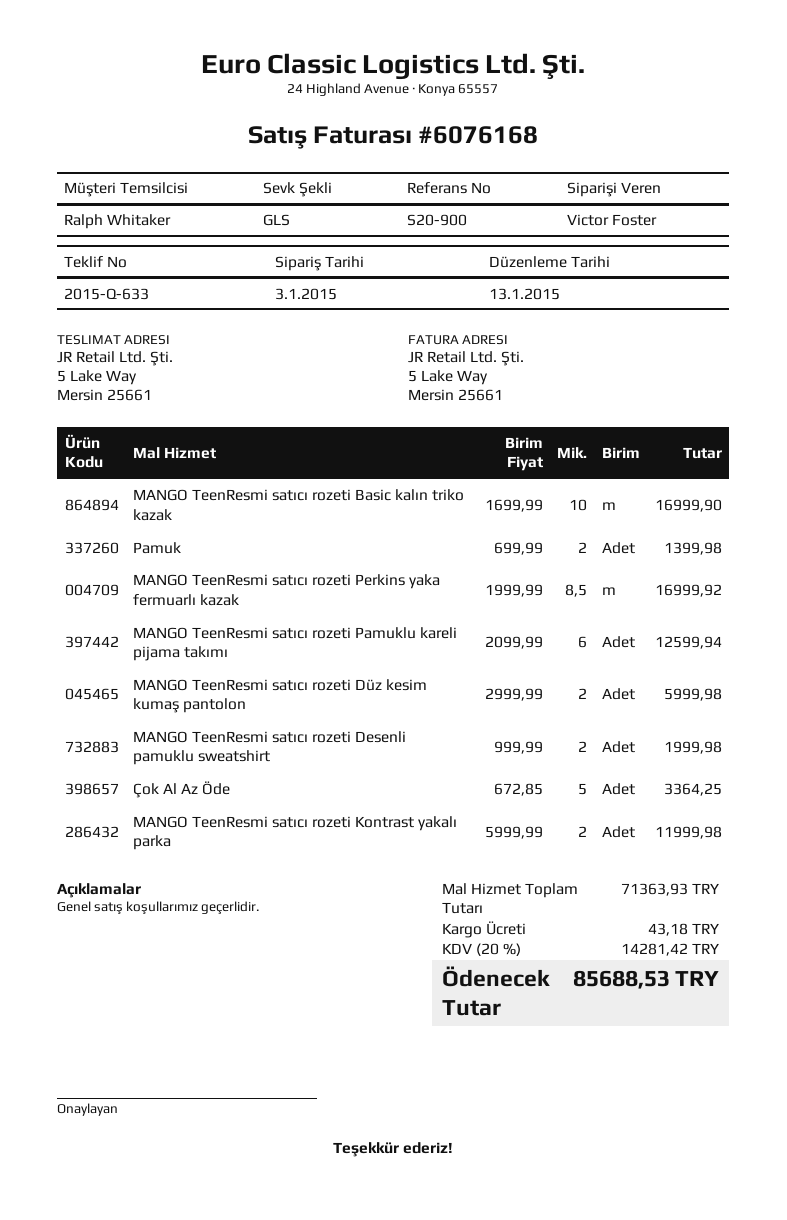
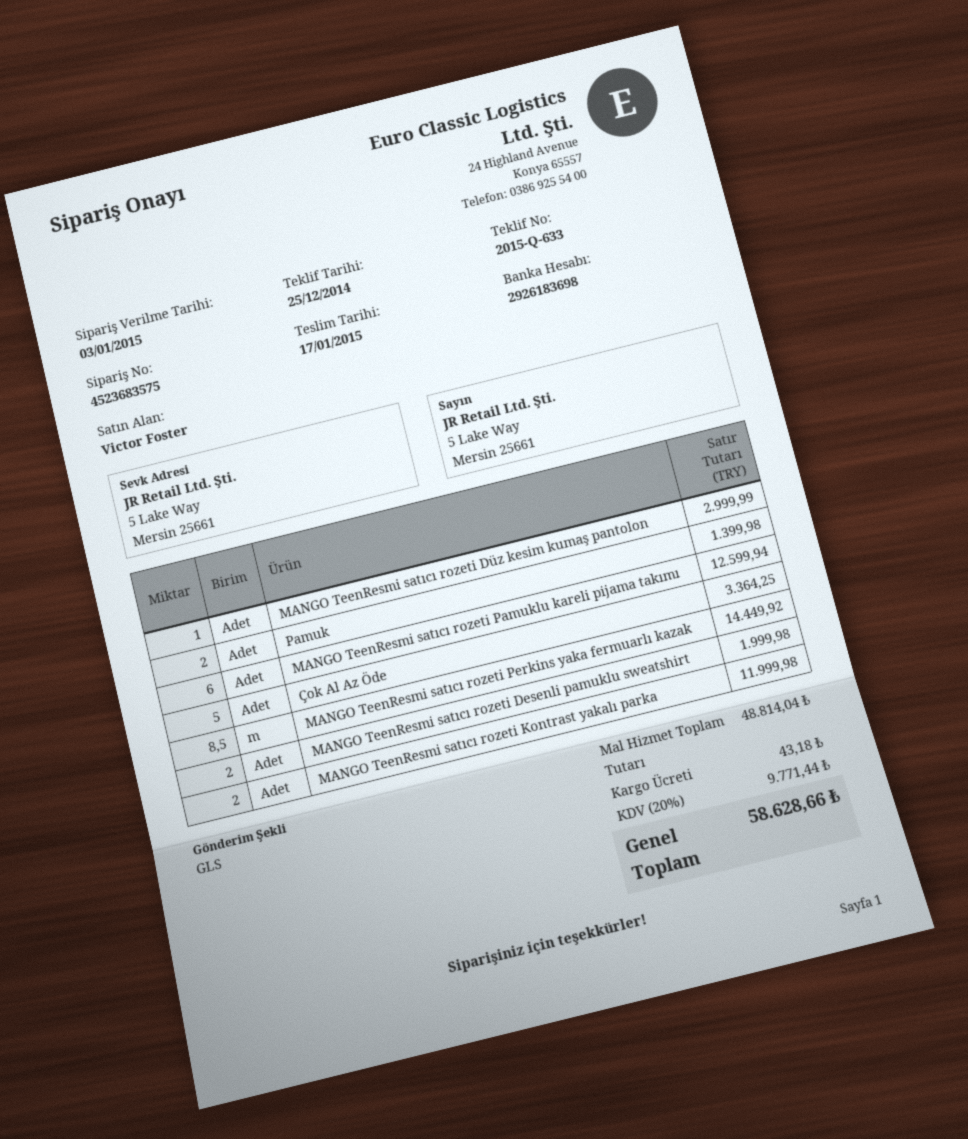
MANGO TeenResmi satıcı rozeti Basic kalın triko kazak: 10 for 16999.90 -> none
MANGO TeenResmi satıcı rozeti Perkins yaka fermuarlı kazak: 8.5 for 16999.92 -> 8.5 for 14449.92
MANGO TeenResmi satıcı rozeti Düz kesim kumaş pantolon: 2 for 5999.98 -> 1 for 2999.99
subtotal: 71363.93 -> 48814.04
tax: 20% = 14281.42 -> 20% = 9771.44
total: 85688.53 -> 58628.66

